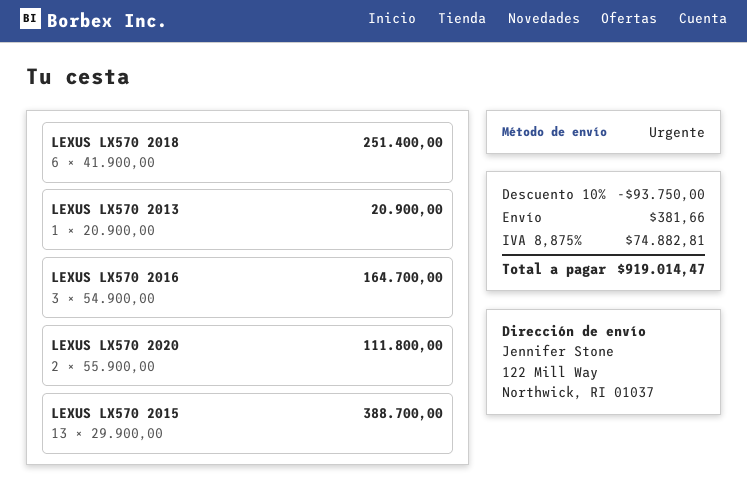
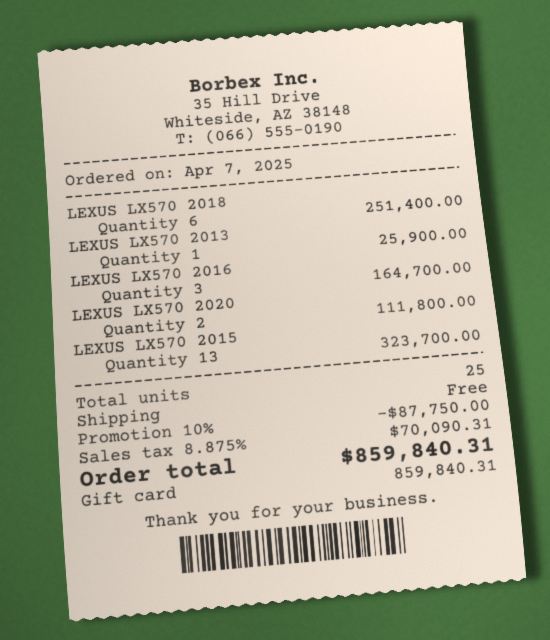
LEXUS LX570 2013: 1 for 20900.00 -> 1 for 25900.00
LEXUS LX570 2015: 13 for 388700.00 -> 13 for 323700.00
discount: 10% = 93750.00 -> 10% = 87750.00
shipping: 381.66 -> 0.00
tax: 8.875% = 74882.81 -> 8.875% = 70090.31
total: 919014.47 -> 859840.31

